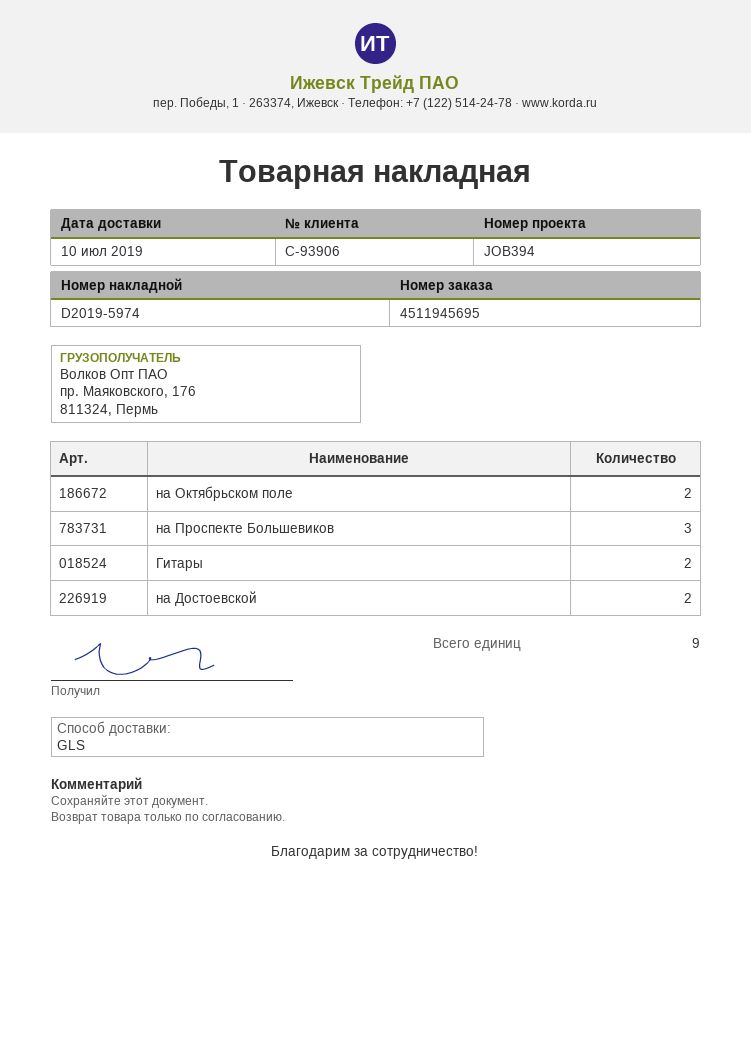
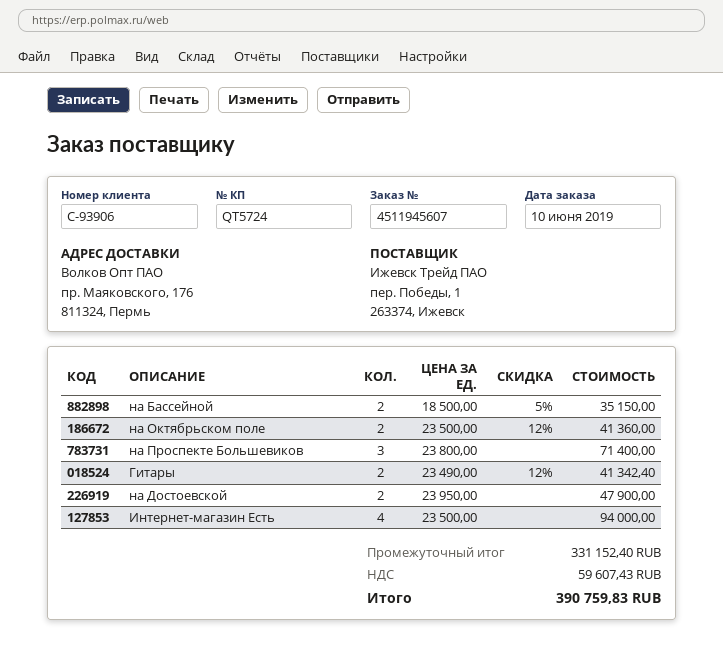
order number: 4511945695 -> 4511945607
на Бассейной: none -> 2
Интернет-магазин Есть: none -> 4

